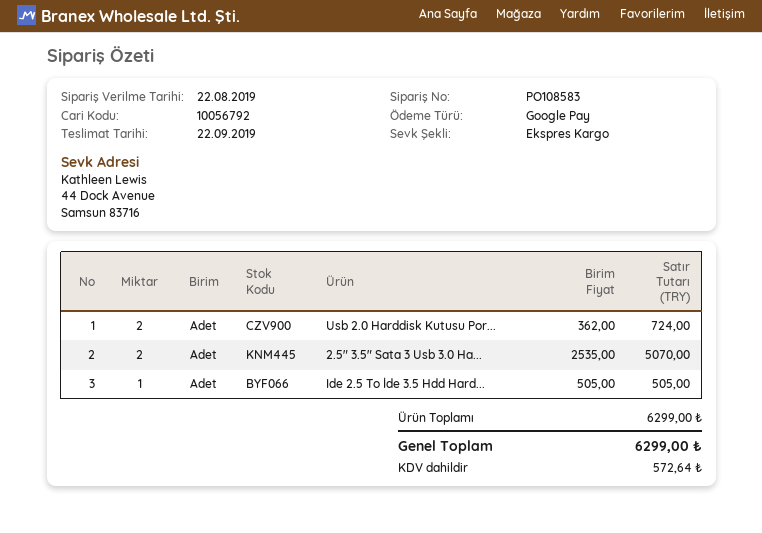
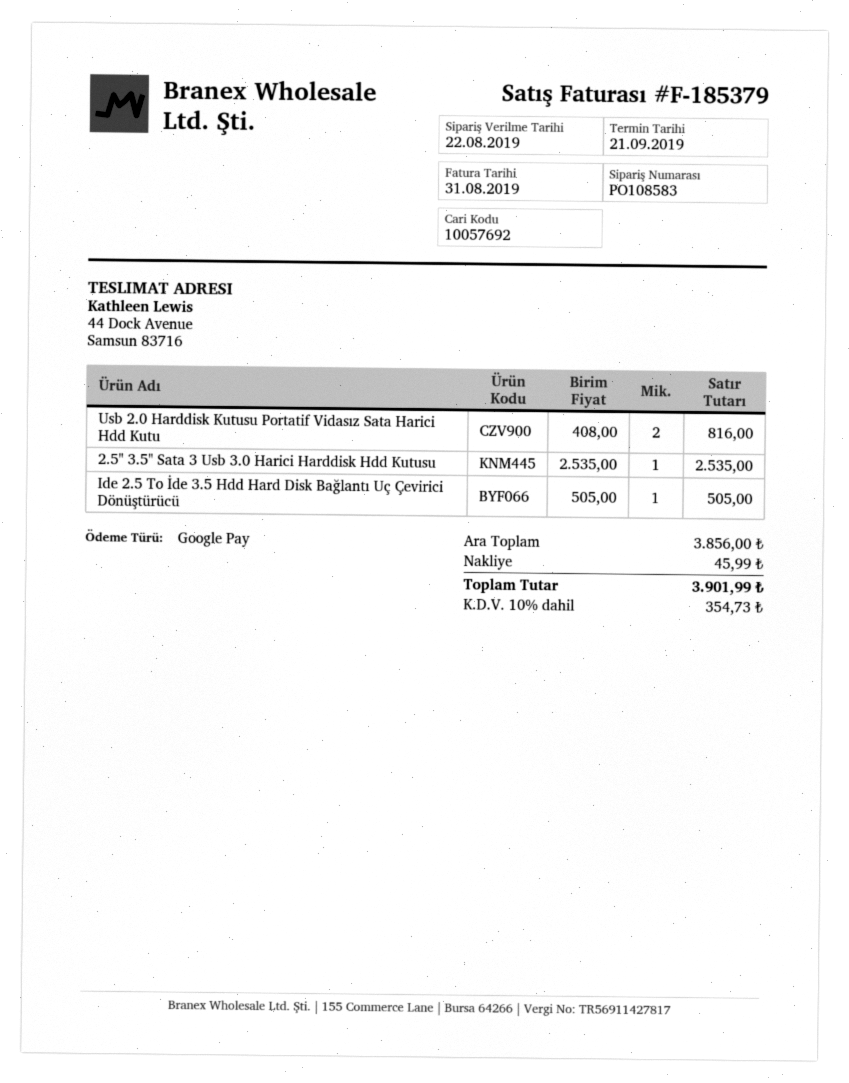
delivery date: 2019-09-22 -> 2019-09-21
customer number: 10056792 -> 10057692
Usb 2.0 Harddisk Kutusu Por...: 2 x 362.00 = 724.00 -> 2 x 408.00 = 816.00
2.5" 3.5" Sata 3 Usb 3.0 Ha...: 2 x 2535.00 = 5070.00 -> 1 x 2535.00 = 2535.00
subtotal: 6299.00 -> 3856.00
shipping: none -> 45.99
tax: 572.64 -> 354.73
total: 6299.00 -> 3901.99

